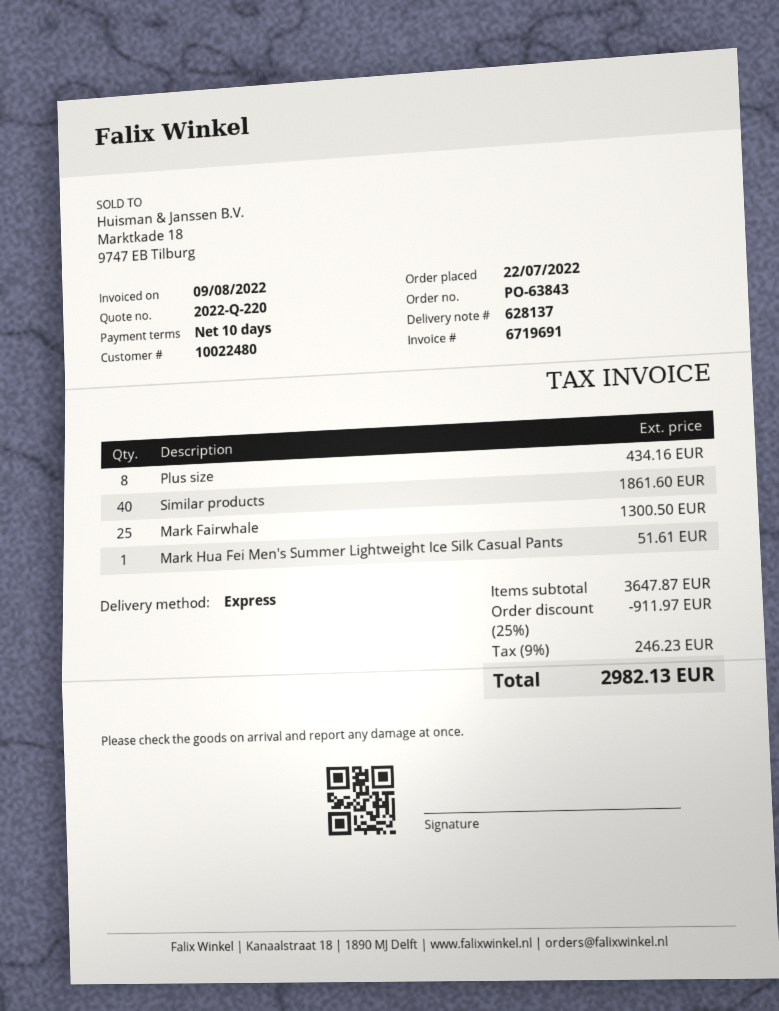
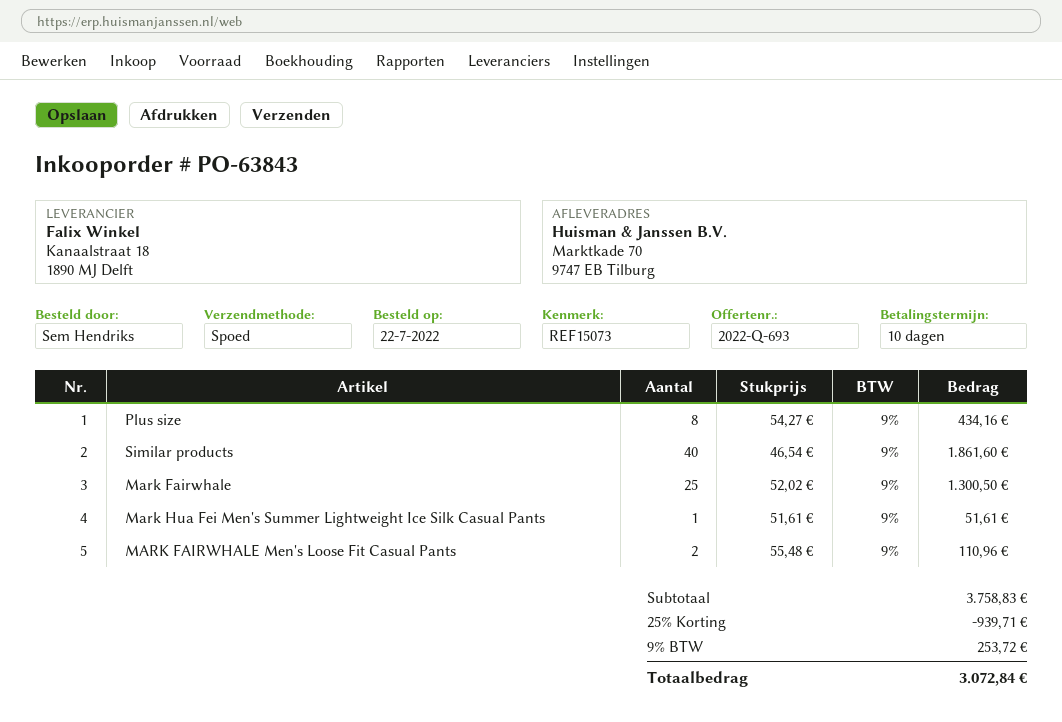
quote number: 2022-Q-220 -> 2022-Q-693
MARK FAIRWHALE Men's Loose Fit Casual Pants: none -> 2 for 110.96
subtotal: 3647.87 -> 3758.83
discount: 25% = 911.97 -> 25% = 939.71
tax: 9% = 246.23 -> 9% = 253.72
total: 2982.13 -> 3072.84

